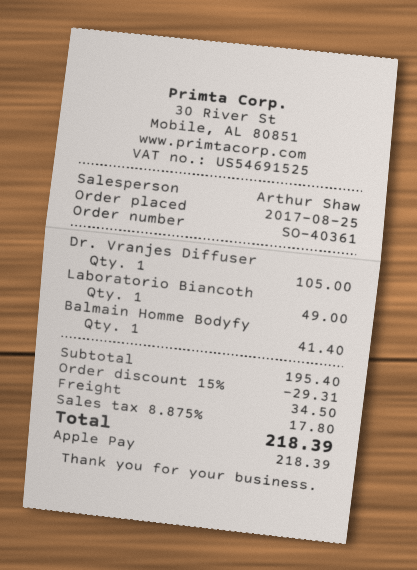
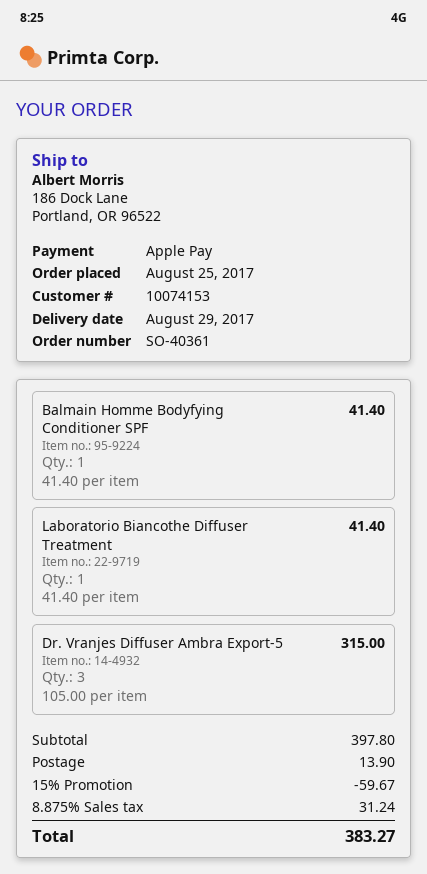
Dr. Vranjes Diffuser: 1 for 105.00 -> 3 for 315.00
Laboratorio Biancoth: 1 for 49.00 -> 1 for 41.40
subtotal: 195.40 -> 397.80
discount: 15% = 29.31 -> 15% = 59.67
shipping: 34.50 -> 13.90
tax: 8.875% = 17.80 -> 8.875% = 31.24
total: 218.39 -> 383.27

